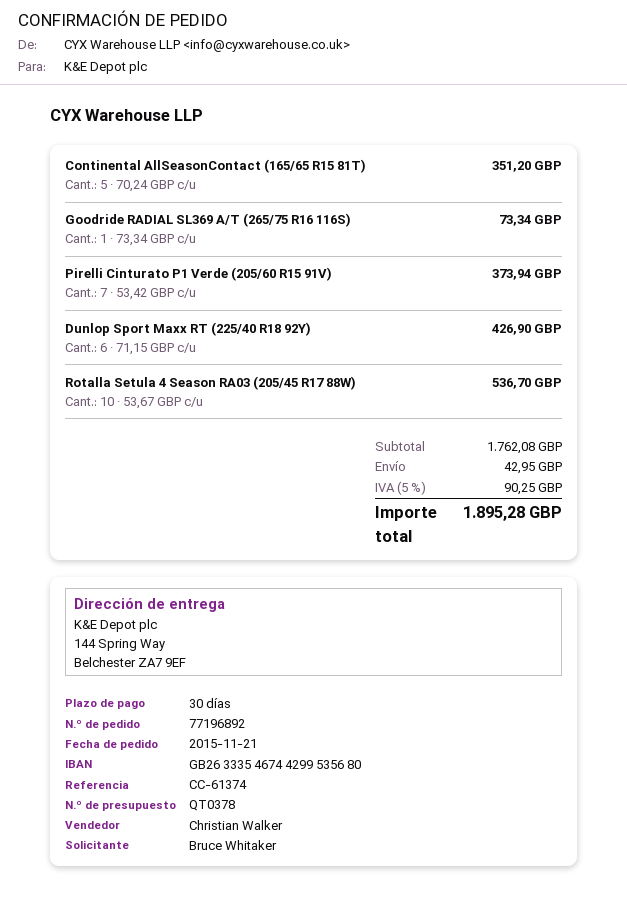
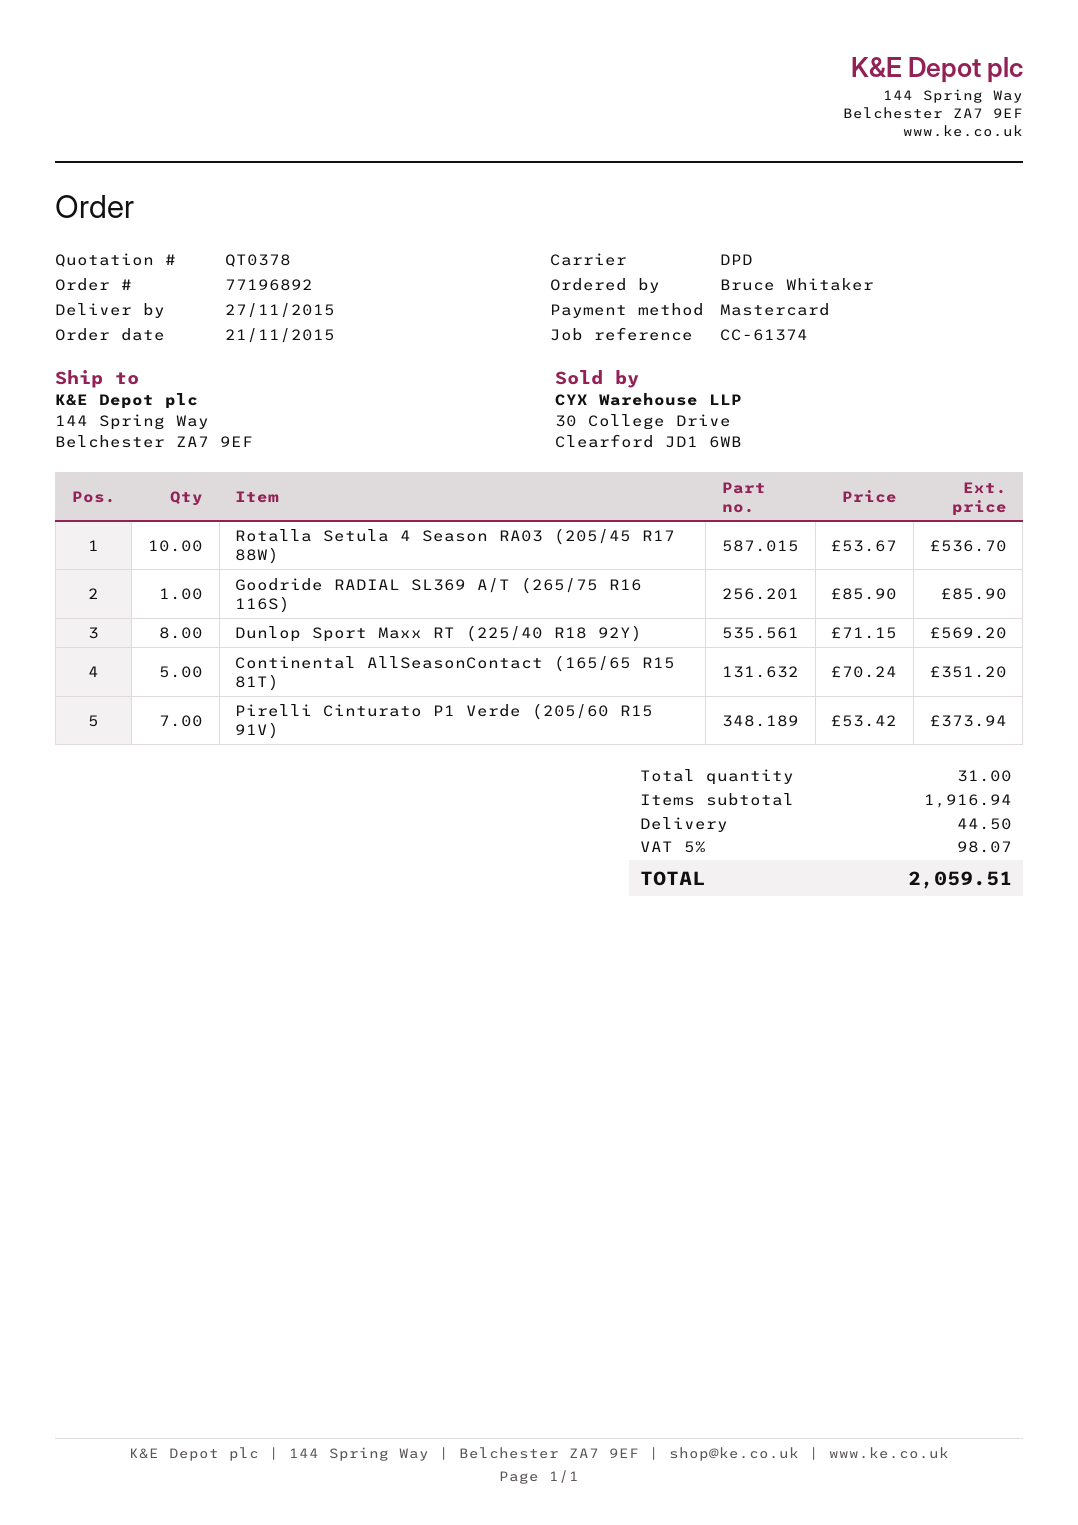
Goodride RADIAL SL369 A/T (265/75 R16 116S): 1 x 73.34 = 73.34 -> 1 x 85.90 = 85.90
Dunlop Sport Maxx RT (225/40 R18 92Y): 6 x 71.15 = 426.90 -> 8 x 71.15 = 569.20
subtotal: 1762.08 -> 1916.94
shipping: 42.95 -> 44.50
tax: 5% = 90.25 -> 5% = 98.07
total: 1895.28 -> 2059.51

